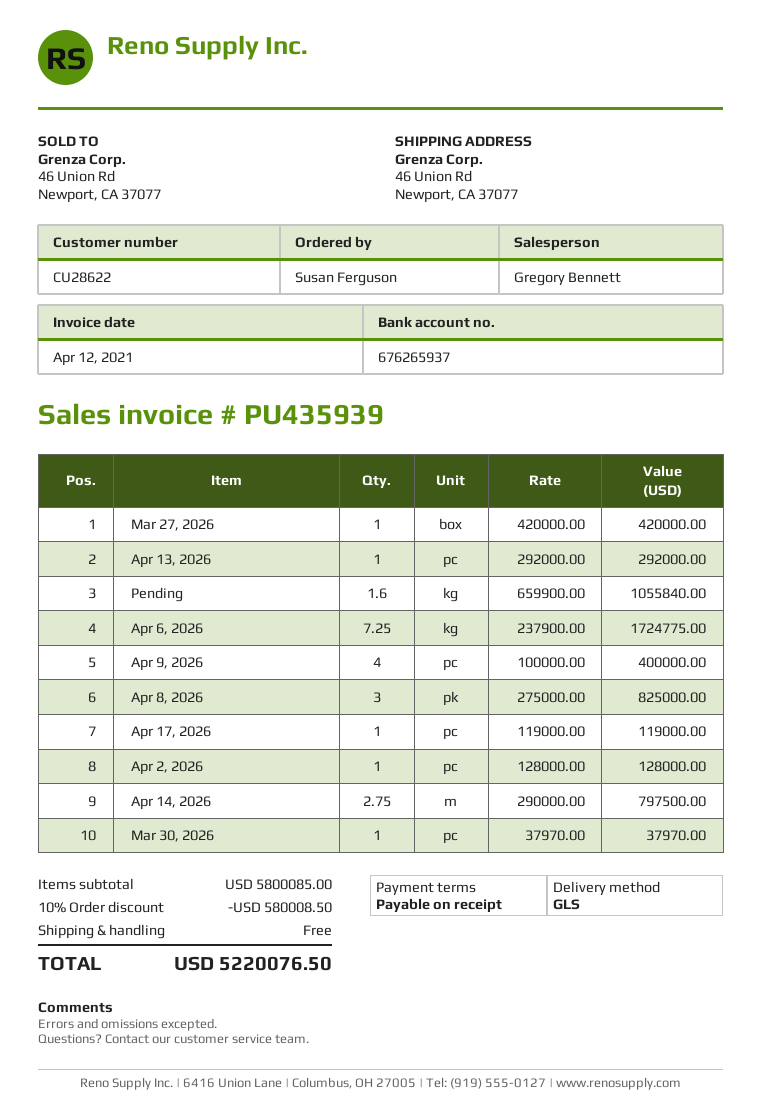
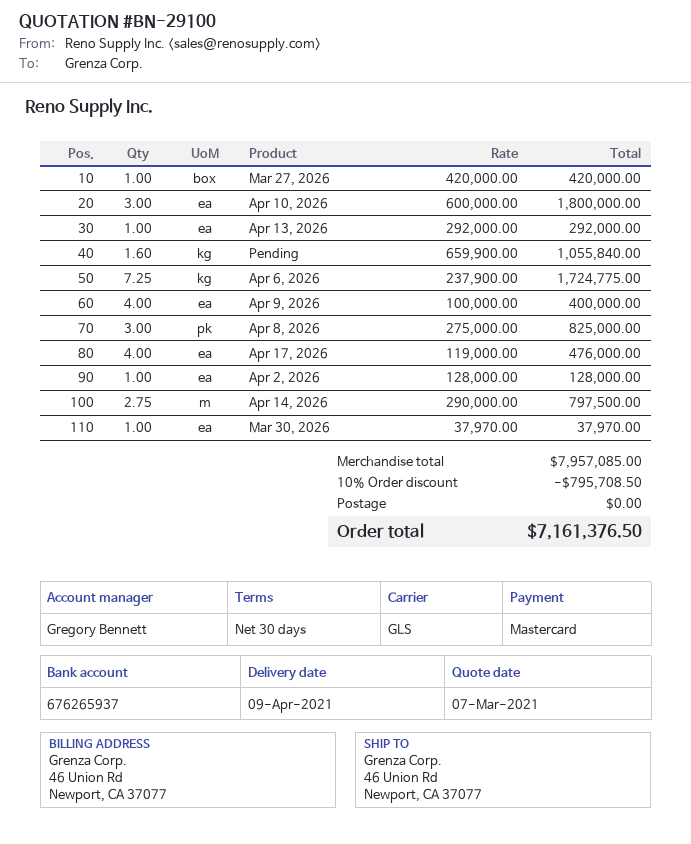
payment terms: on receipt -> 30 days
Apr 17, 2026: 1 x 119000.00 = 119000.00 -> 4 x 119000.00 = 476000.00
Apr 10, 2026: none -> 3 x 600000.00 = 1800000.00
subtotal: 5800085.00 -> 7957085.00
discount: 10% = 580008.50 -> 10% = 795708.50
total: 5220076.50 -> 7161376.50

